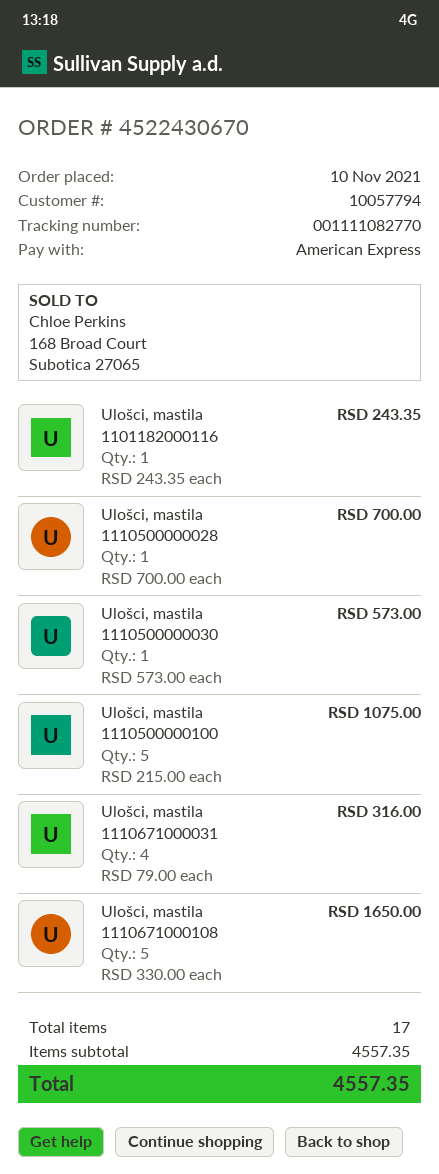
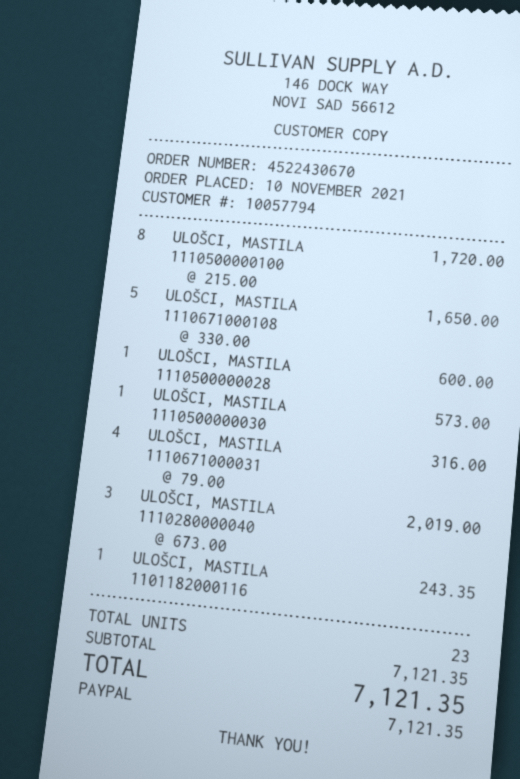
payment method: American Express -> PayPal
Ulošci, mastila 1110500000028: 1 x 700.00 = 700.00 -> 1 x 600.00 = 600.00
Ulošci, mastila 1110500000100: 5 x 215.00 = 1075.00 -> 8 x 215.00 = 1720.00
ULOŠCI, MASTILA 1110280000040: none -> 3 x 673.00 = 2019.00
total quantity: 17 -> 23
subtotal: 4557.35 -> 7121.35
total: 4557.35 -> 7121.35

